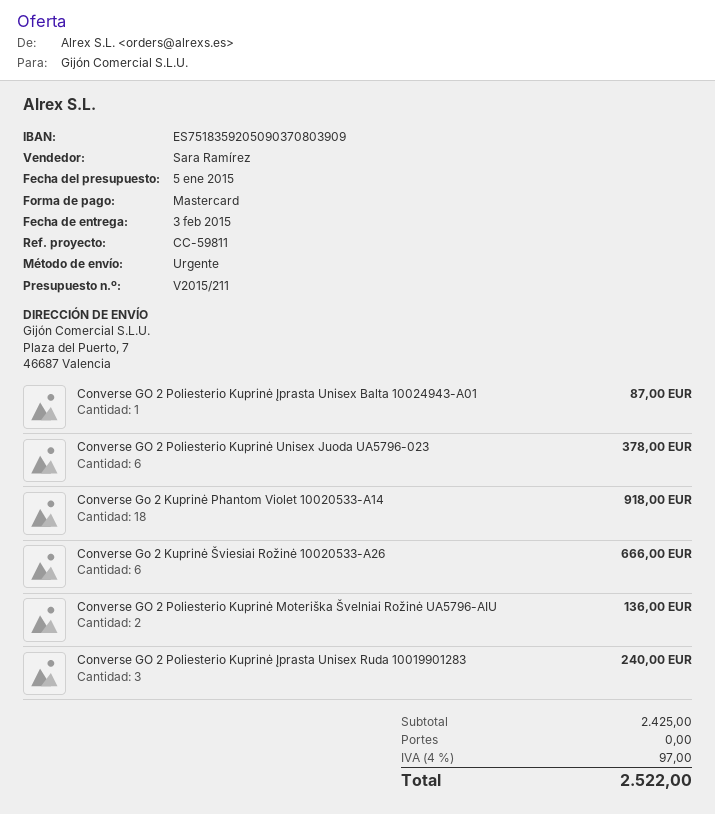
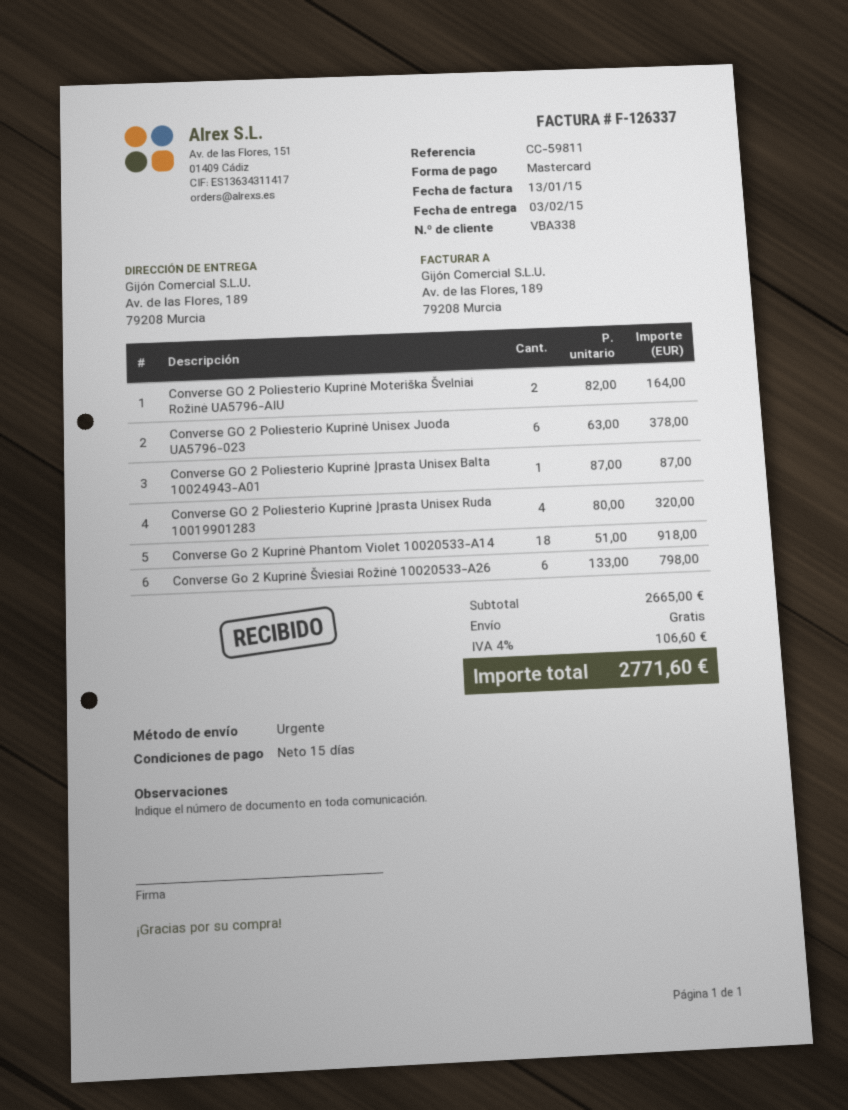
ship to: Plaza del Puerto, 7, 46687 Valencia -> Av. de las Flores, 189, 79208 Murcia
Converse Go 2 Kuprinė Šviesiai Rožinė 10020533-A26: 6 for 666.00 -> 6 for 798.00
Converse GO 2 Poliesterio Kuprinė Moteriška Švelniai Rožinė UA5796-AIU: 2 for 136.00 -> 2 for 164.00
Converse GO 2 Poliesterio Kuprinė Įprasta Unisex Ruda 10019901283: 3 for 240.00 -> 4 for 320.00
subtotal: 2425.00 -> 2665.00
tax: 4% = 97.00 -> 4% = 106.60
total: 2522.00 -> 2771.60

